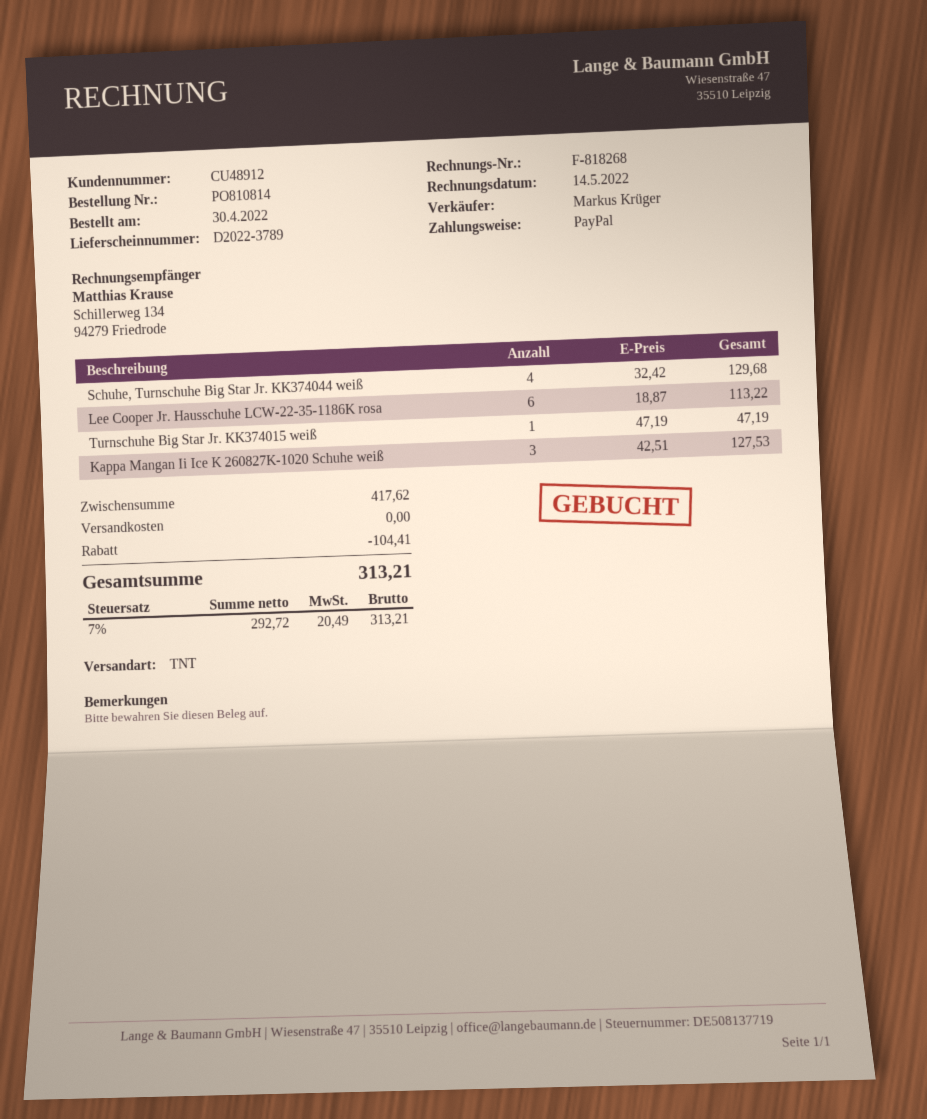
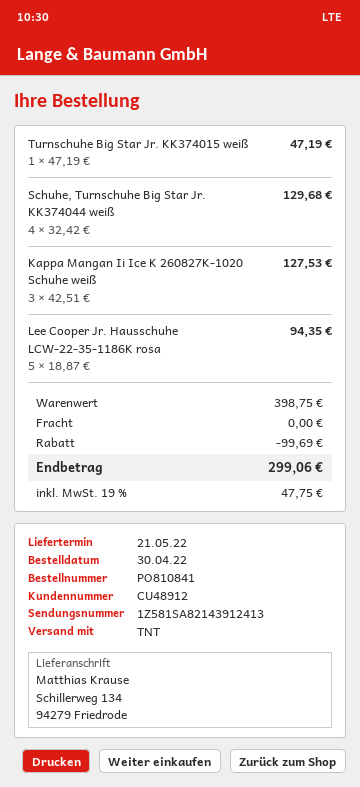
order number: PO810814 -> PO810841
Lee Cooper Jr. Hausschuhe LCW-22-35-1186K rosa: 6 x 18.87 = 113.22 -> 5 x 18.87 = 94.35
subtotal: 417.62 -> 398.75
discount: 104.41 -> 99.69
tax: 7% = 20.49 -> 19% = 47.75
total: 313.21 -> 299.06

